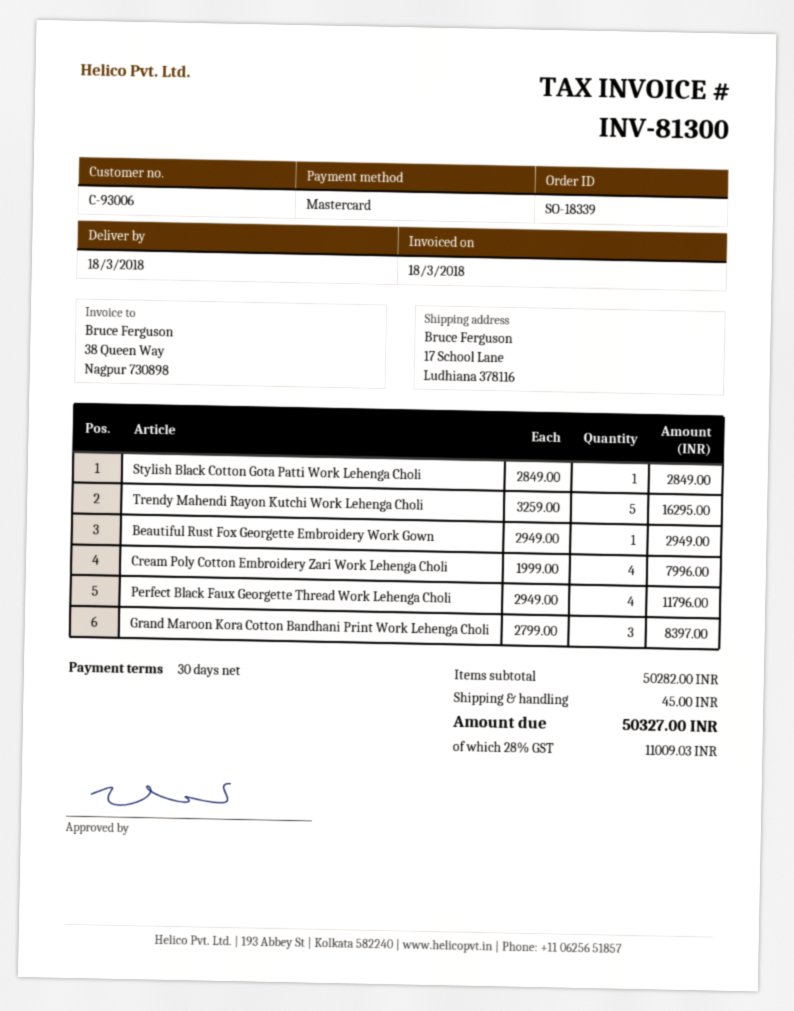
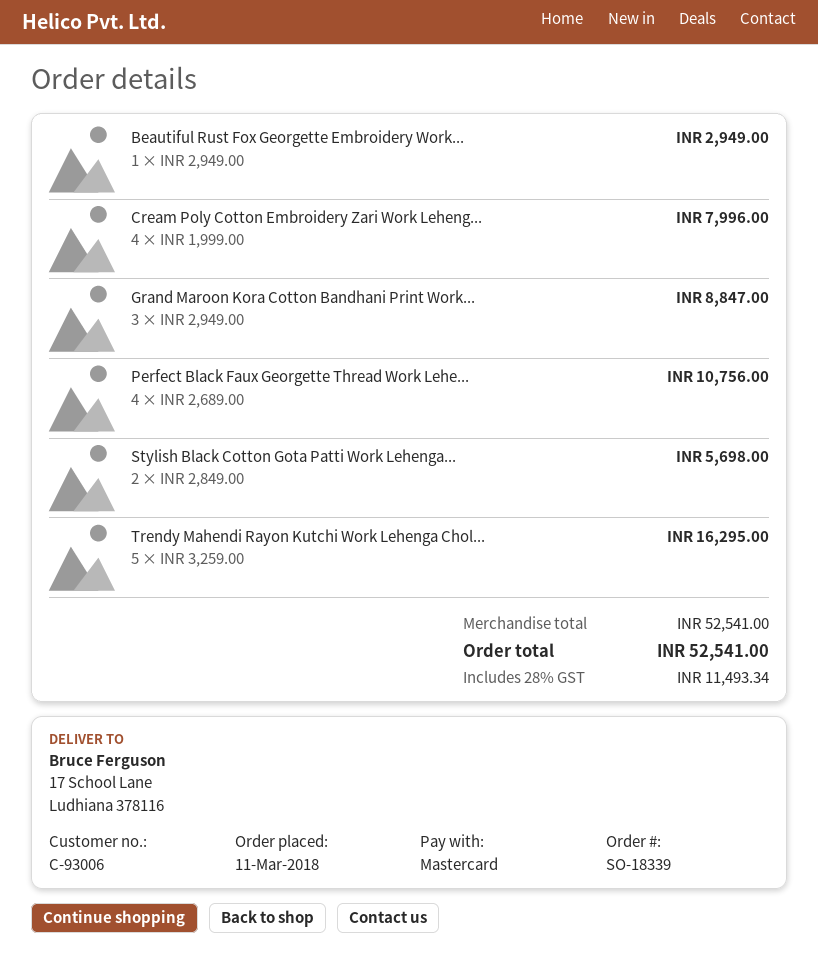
Stylish Black Cotton Gota Patti Work Lehenga Choli: 1 x 2849.00 = 2849.00 -> 2 x 2849.00 = 5698.00
Perfect Black Faux Georgette Thread Work Lehenga Choli: 4 x 2949.00 = 11796.00 -> 4 x 2689.00 = 10756.00
Grand Maroon Kora Cotton Bandhani Print Work Lehenga Choli: 3 x 2799.00 = 8397.00 -> 3 x 2949.00 = 8847.00
subtotal: 50282.00 -> 52541.00
shipping: 45.00 -> none
tax: 28% = 11009.03 -> 28% = 11493.34
total: 50327.00 -> 52541.00

